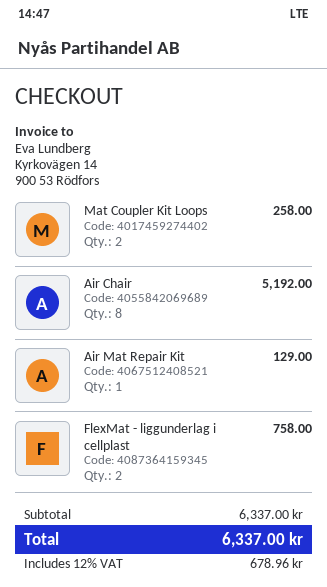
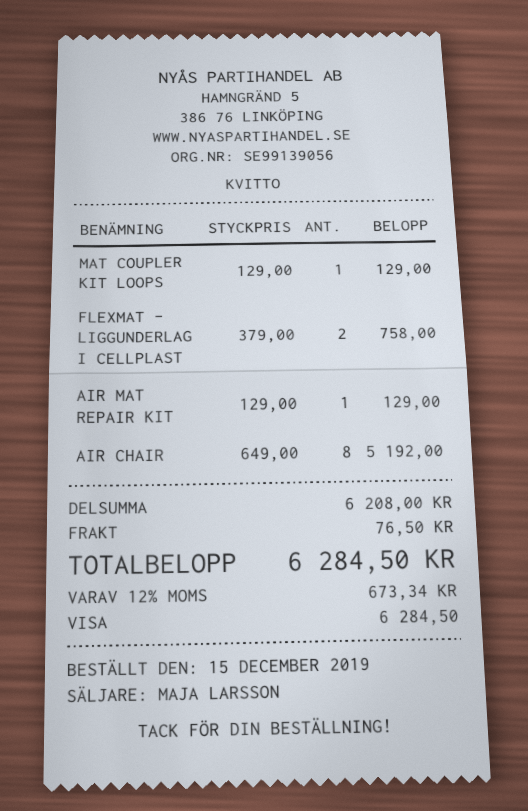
Mat Coupler Kit Loops: 2 for 258.00 -> 1 for 129.00
subtotal: 6337.00 -> 6208.00
shipping: none -> 76.50
tax: 12% = 678.96 -> 12% = 673.34
total: 6337.00 -> 6284.50

